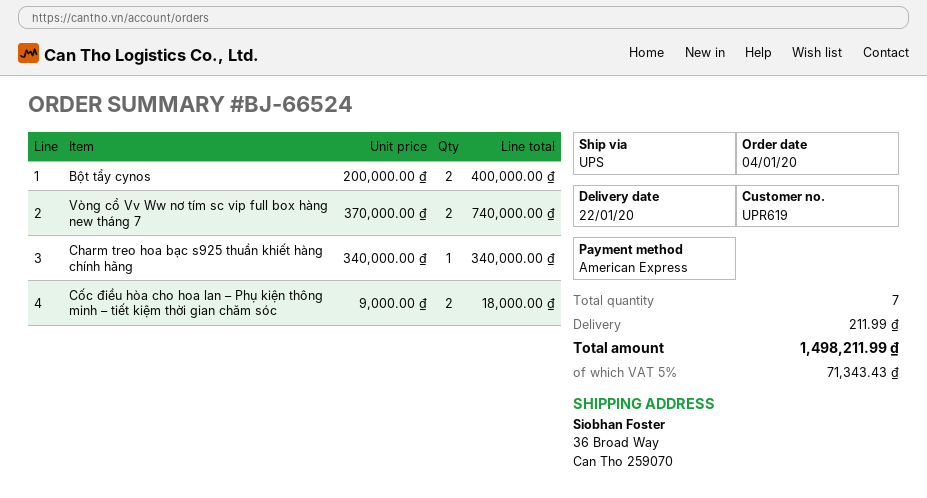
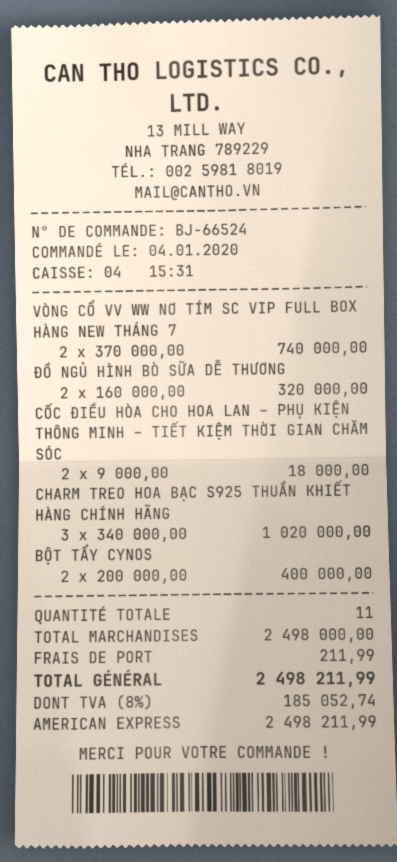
Charm treo hoa bạc s925 thuần khiết hàng chính hãng: 1 x 340000.00 = 340000.00 -> 3 x 340000.00 = 1020000.00
ĐỒ NGỦ HÌNH BÒ SỮA DỄ THƯƠNG: none -> 2 x 160000.00 = 320000.00
total quantity: 7 -> 11
tax: 5% = 71343.43 -> 8% = 185052.74
total: 1498211.99 -> 2498211.99

